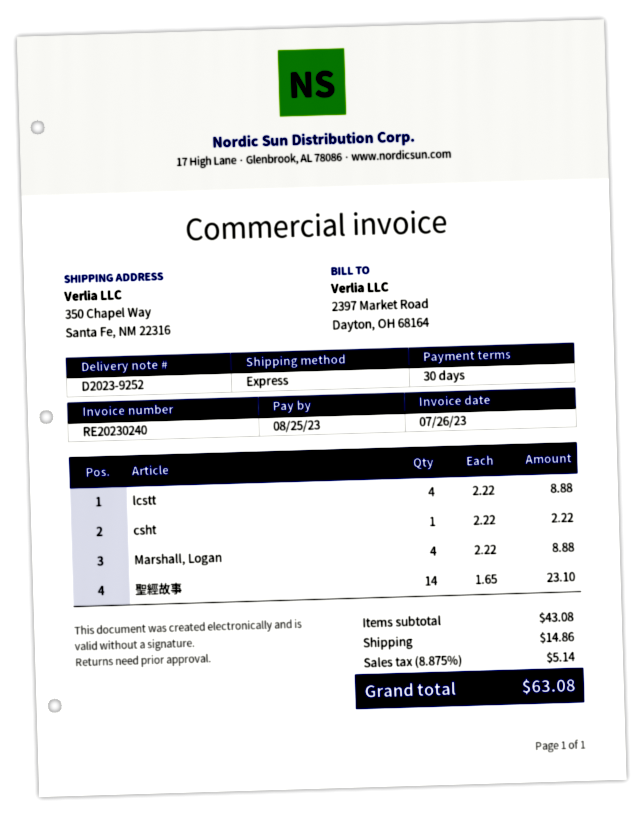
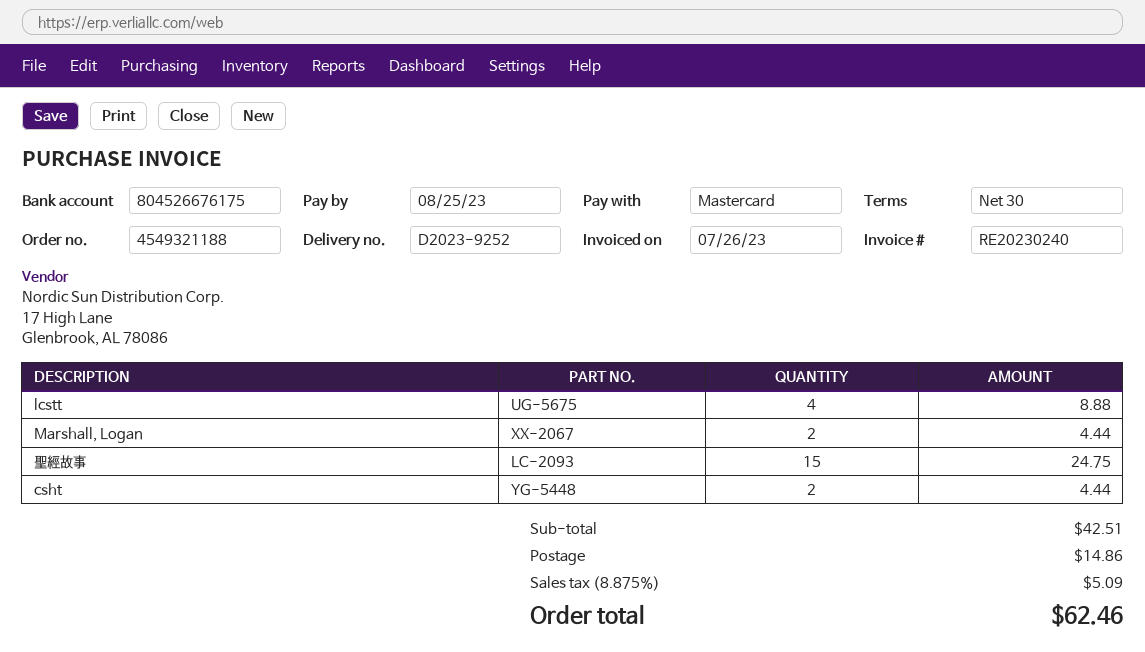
csht: 1 for 2.22 -> 2 for 4.44
Marshall, Logan: 4 for 8.88 -> 2 for 4.44
聖經故事: 14 for 23.10 -> 15 for 24.75
subtotal: 43.08 -> 42.51
tax: 8.875% = 5.14 -> 8.875% = 5.09
total: 63.08 -> 62.46

